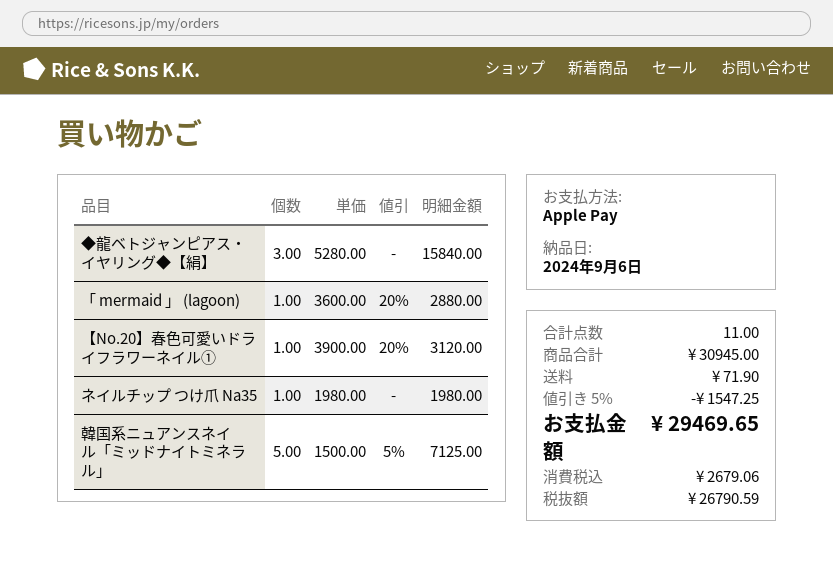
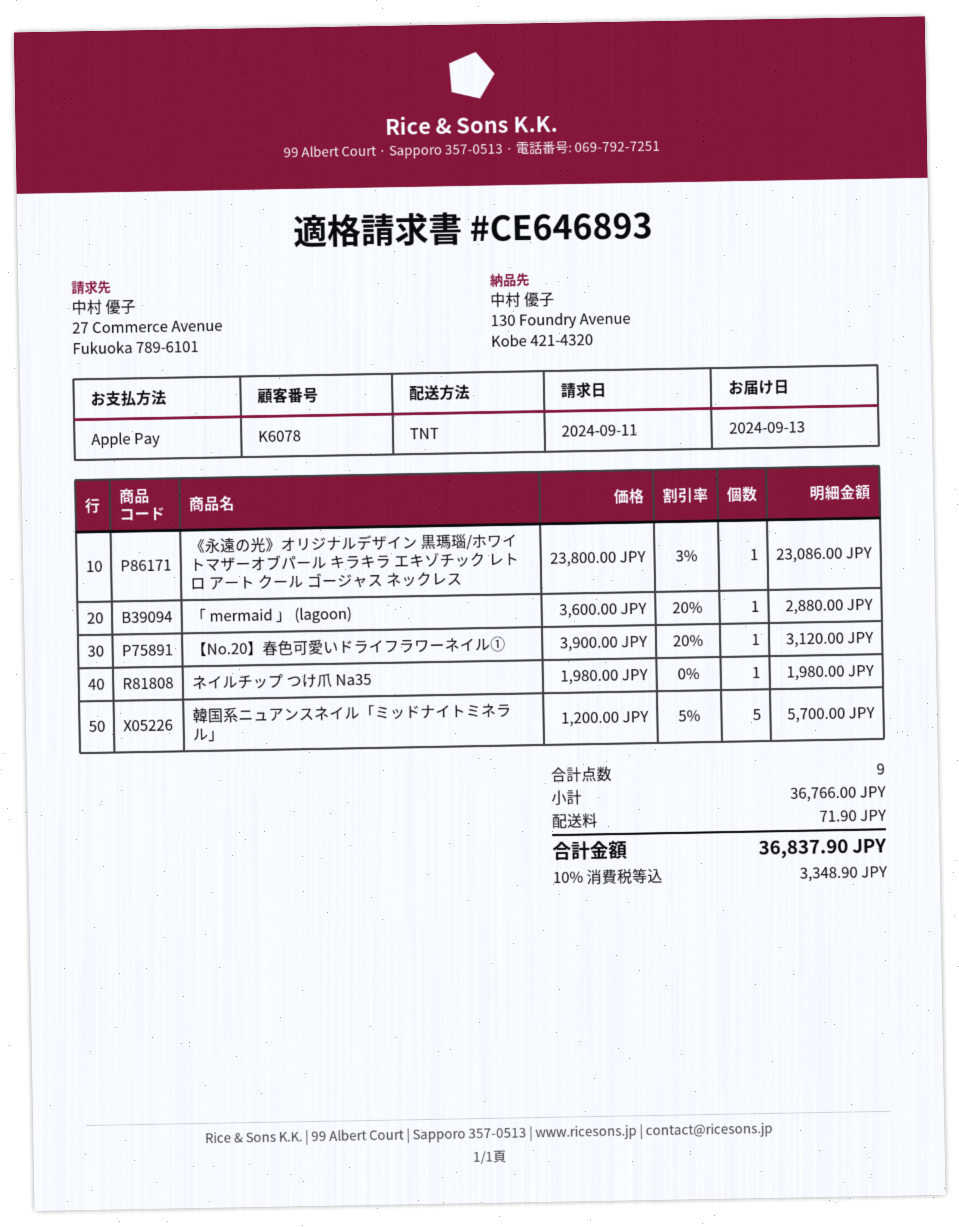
delivery date: 2024-09-06 -> 2024-09-13
◆龍ベトジャンピアス・イヤリング◆【絹】: 3 x 5280.00 = 15840.00 -> none
韓国系ニュアンスネイル「ミッドナイトミネラル」: 5 x 1500.00 - 5% = 7125.00 -> 5 x 1200.00 - 5% = 5700.00
《永遠の光》オリジナルデザイン 黒瑪瑙/ホワイトマザーオブパール キラキラ エキゾチック レトロ アート クール ゴージャス ネックレス: none -> 1 x 23800.00 - 3% = 23086.00
total quantity: 11 -> 9
subtotal: 30945.00 -> 36766.00
discount: 5% = 1547.25 -> none
tax: 2679.06 -> 3348.90
total: 29469.65 -> 36837.90

